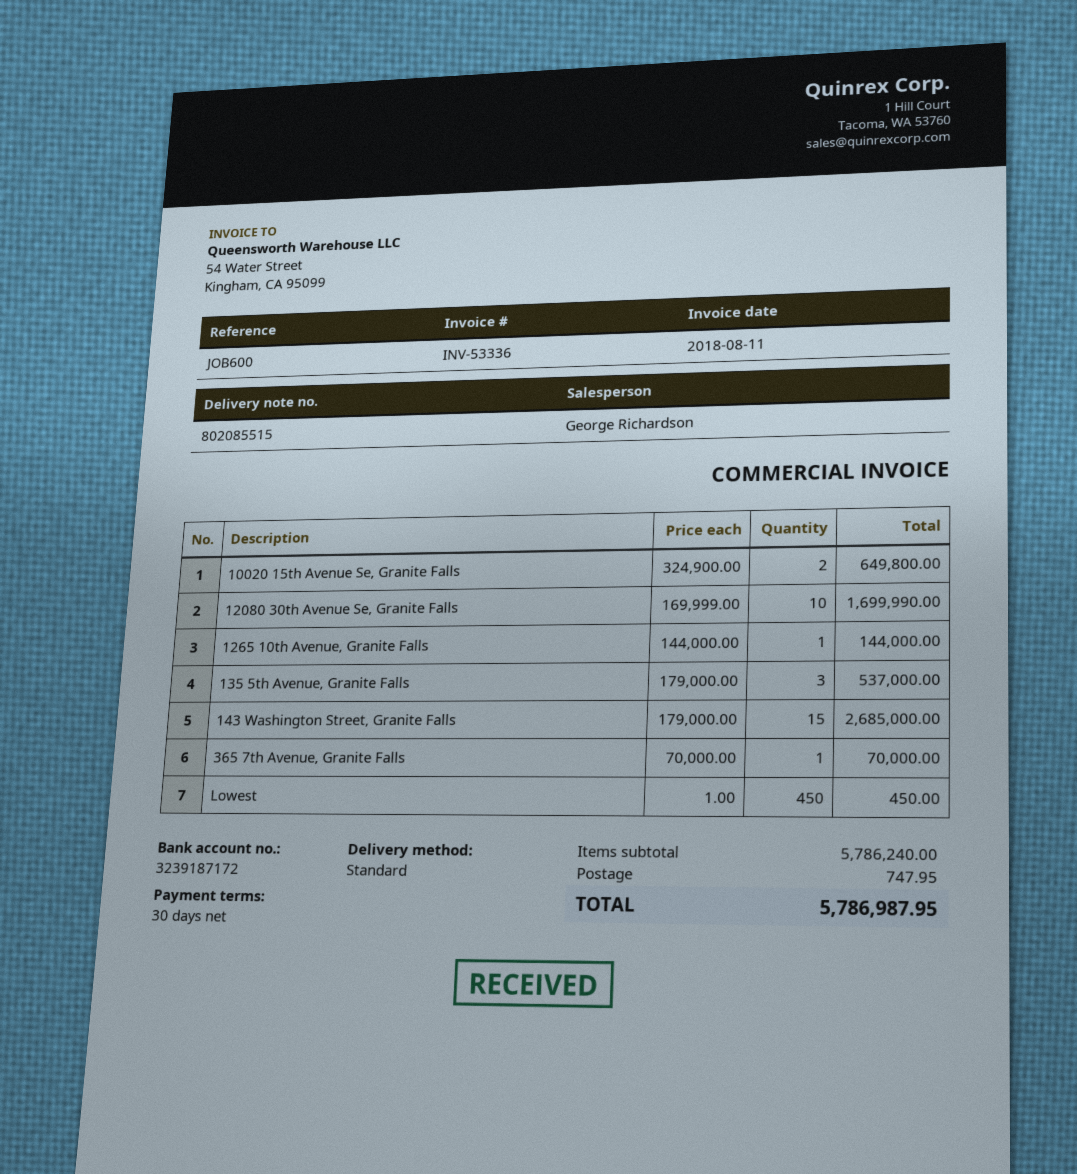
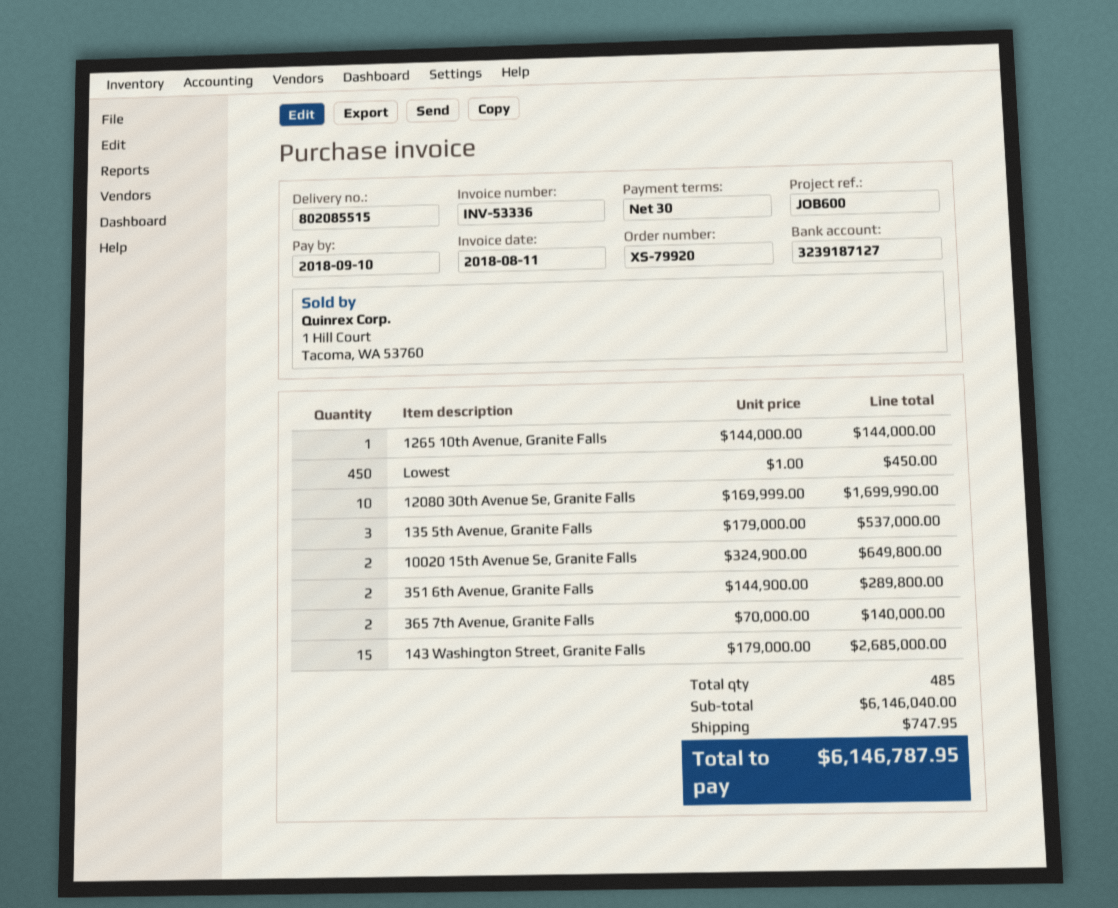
bank account: 3239187172 -> 3239187127
365 7th Avenue, Granite Falls: 1 x 70000.00 = 70000.00 -> 2 x 70000.00 = 140000.00
351 6th Avenue, Granite Falls: none -> 2 x 144900.00 = 289800.00
subtotal: 5786240.00 -> 6146040.00
total: 5786987.95 -> 6146787.95

